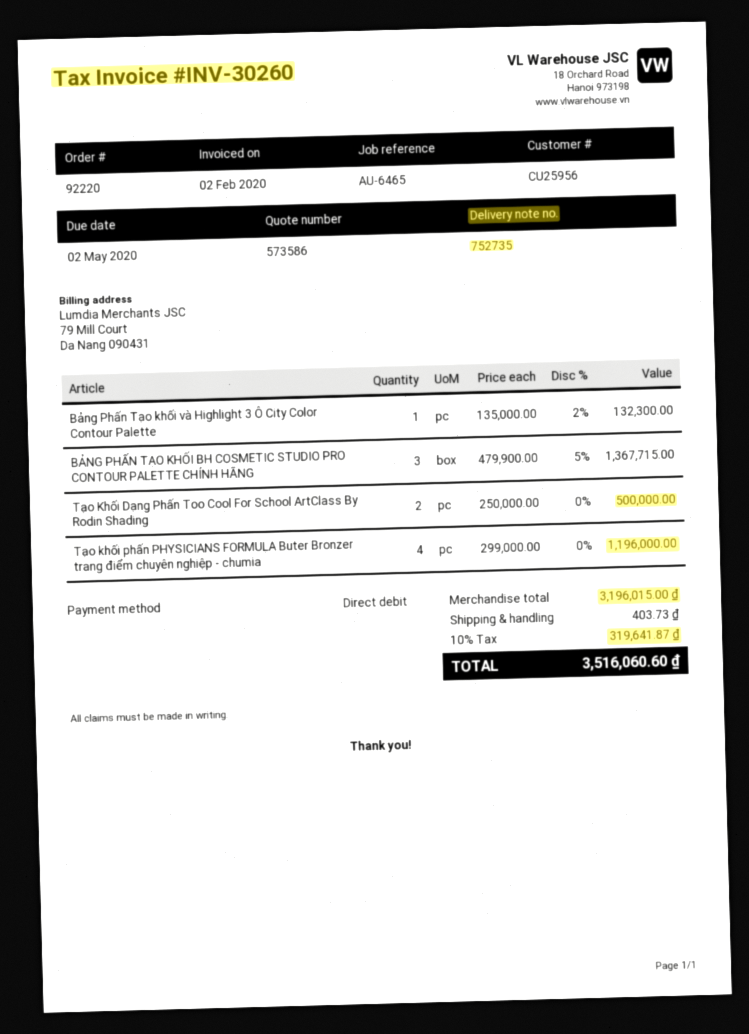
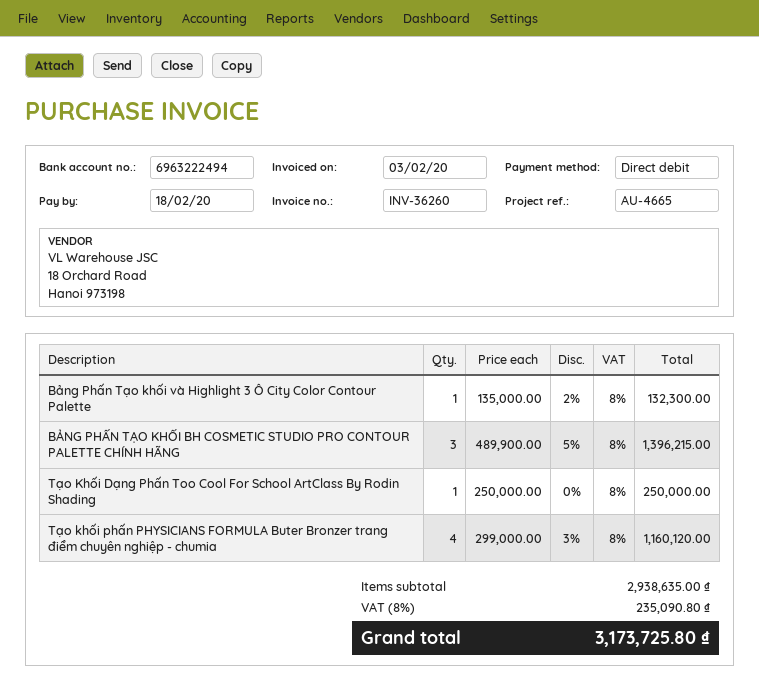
invoice number: INV-30260 -> INV-36260
invoice date: 2020-02-02 -> 2020-02-03
due date: 2020-05-02 -> 2020-02-18
reference: AU-6465 -> AU-4665
BẢNG PHẤN TẠO KHỐI BH COSMETIC STUDIO PRO CONTOUR PALETTE CHÍNH HÃNG: 3 x 479900.00 - 5% = 1367715.00 -> 3 x 489900.00 - 5% = 1396215.00
Tạo Khối Dạng Phấn Too Cool For School ArtClass By Rodin Shading: 2 x 250000.00 = 500000.00 -> 1 x 250000.00 = 250000.00
Tạo khối phấn PHYSICIANS FORMULA Buter Bronzer trang điểm chuyên nghiệp - chumia: 4 x 299000.00 = 1196000.00 -> 4 x 299000.00 - 3% = 1160120.00
subtotal: 3196015.00 -> 2938635.00
shipping: 403.73 -> none
tax: 10% = 319641.87 -> 8% = 235090.80
total: 3516060.60 -> 3173725.80

